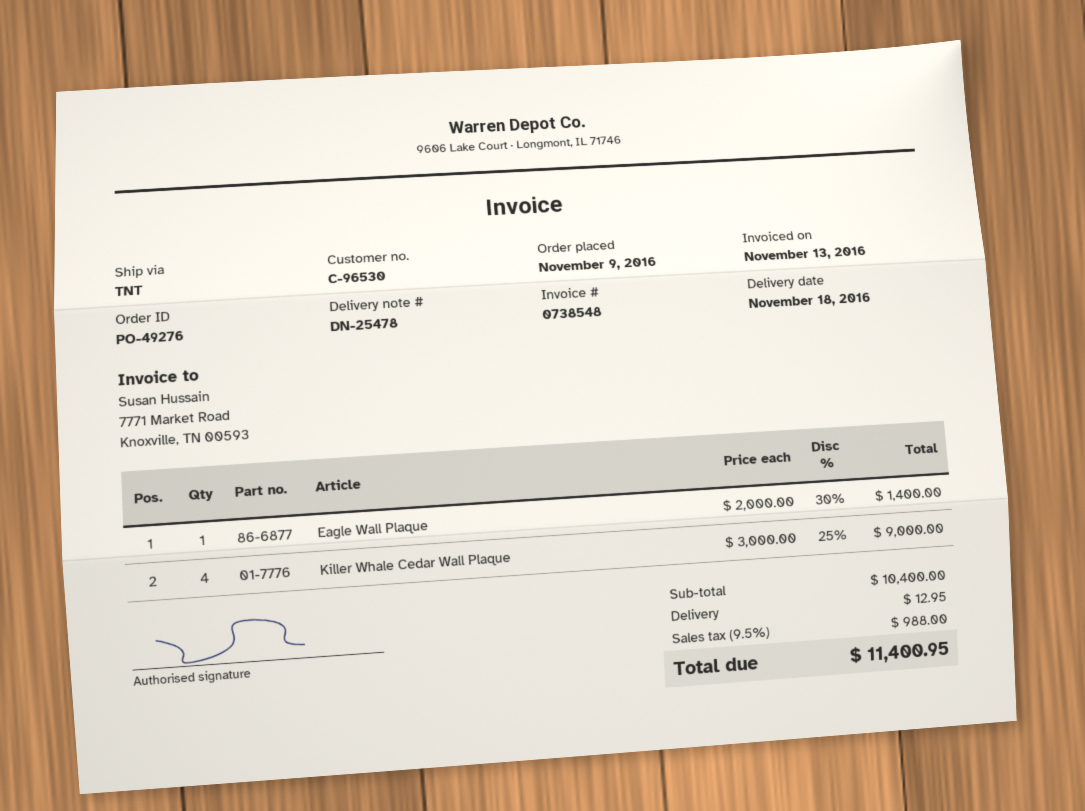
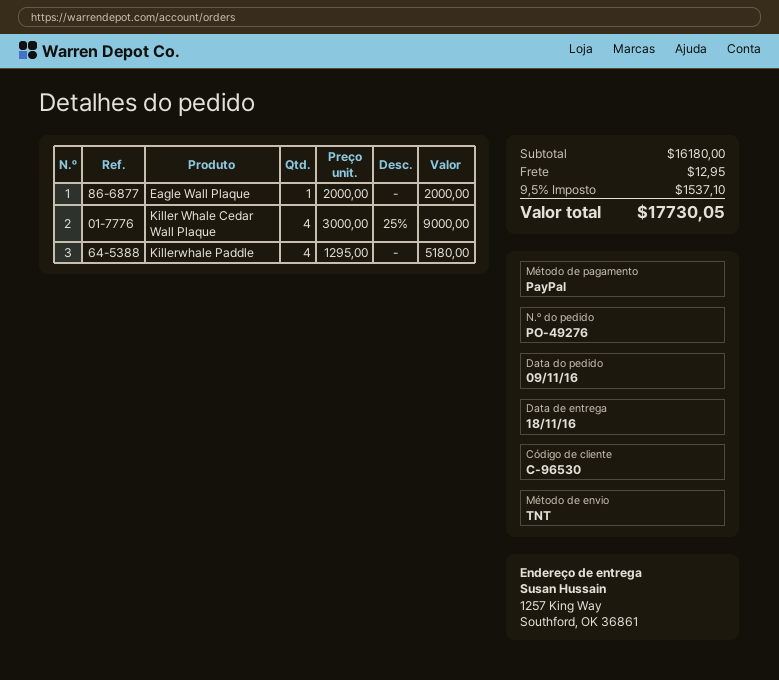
Eagle Wall Plaque: 1 x 2000.00 - 30% = 1400.00 -> 1 x 2000.00 = 2000.00
Killerwhale Paddle: none -> 4 x 1295.00 = 5180.00
subtotal: 10400.00 -> 16180.00
tax: 9.5% = 988.00 -> 9.5% = 1537.10
total: 11400.95 -> 17730.05

